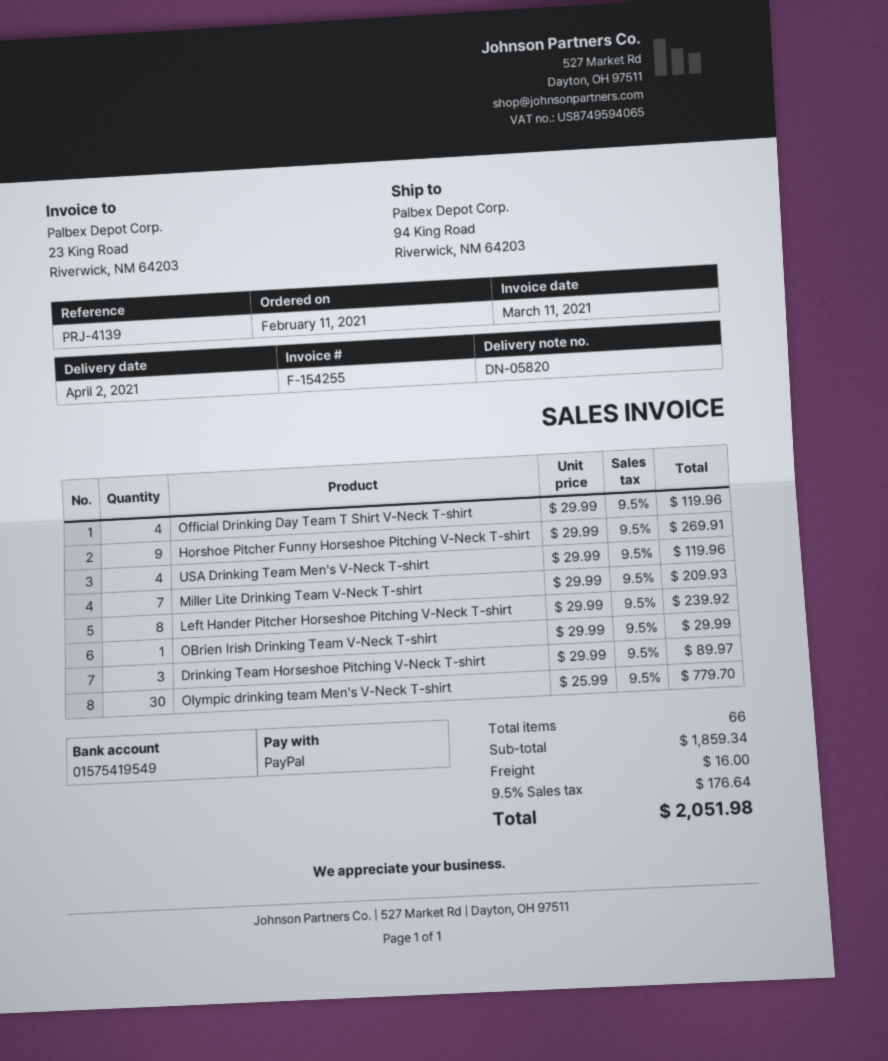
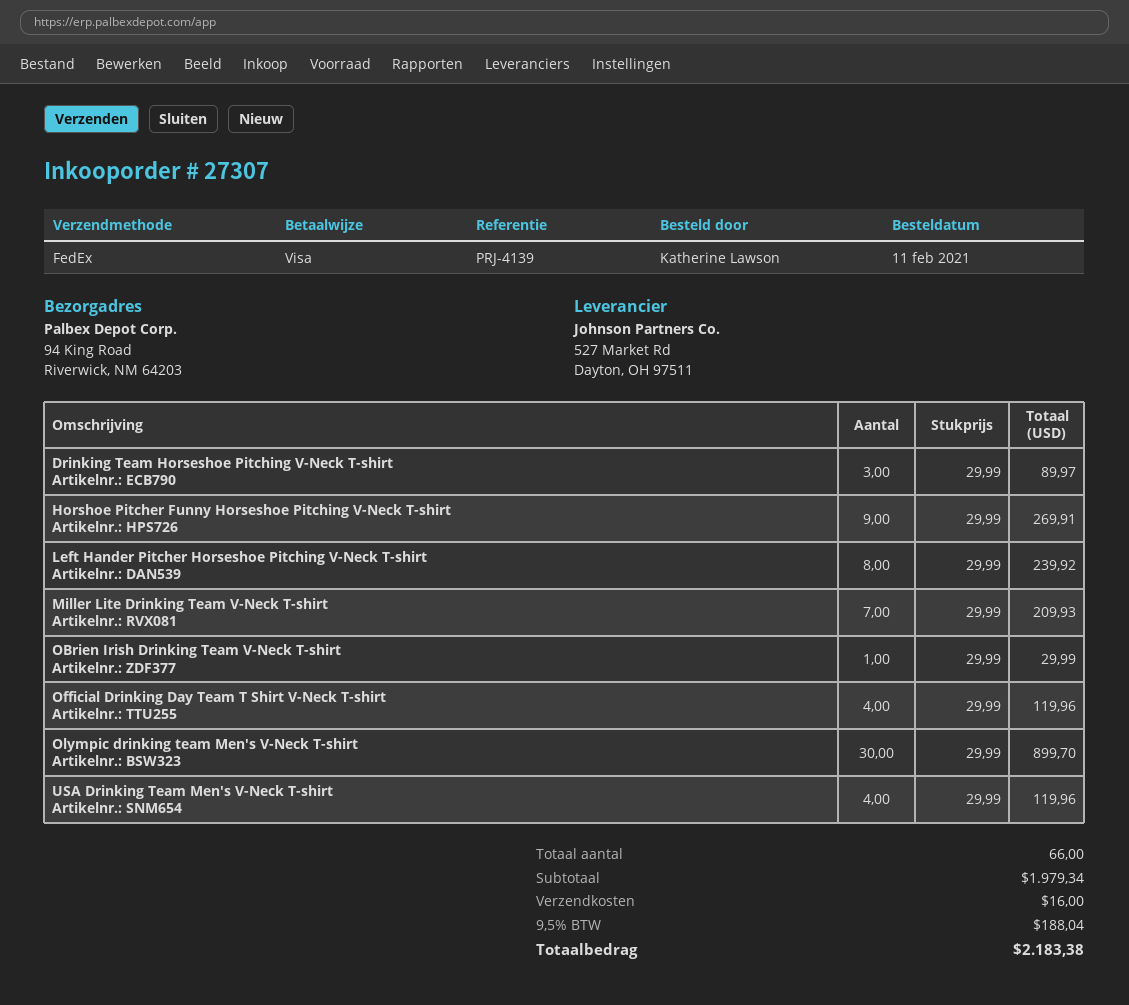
payment method: PayPal -> Visa
Olympic drinking team Men's V-Neck T-shirt: 30 x 25.99 = 779.70 -> 30 x 29.99 = 899.70
subtotal: 1859.34 -> 1979.34
tax: 9.5% = 176.64 -> 9.5% = 188.04
total: 2051.98 -> 2183.38

